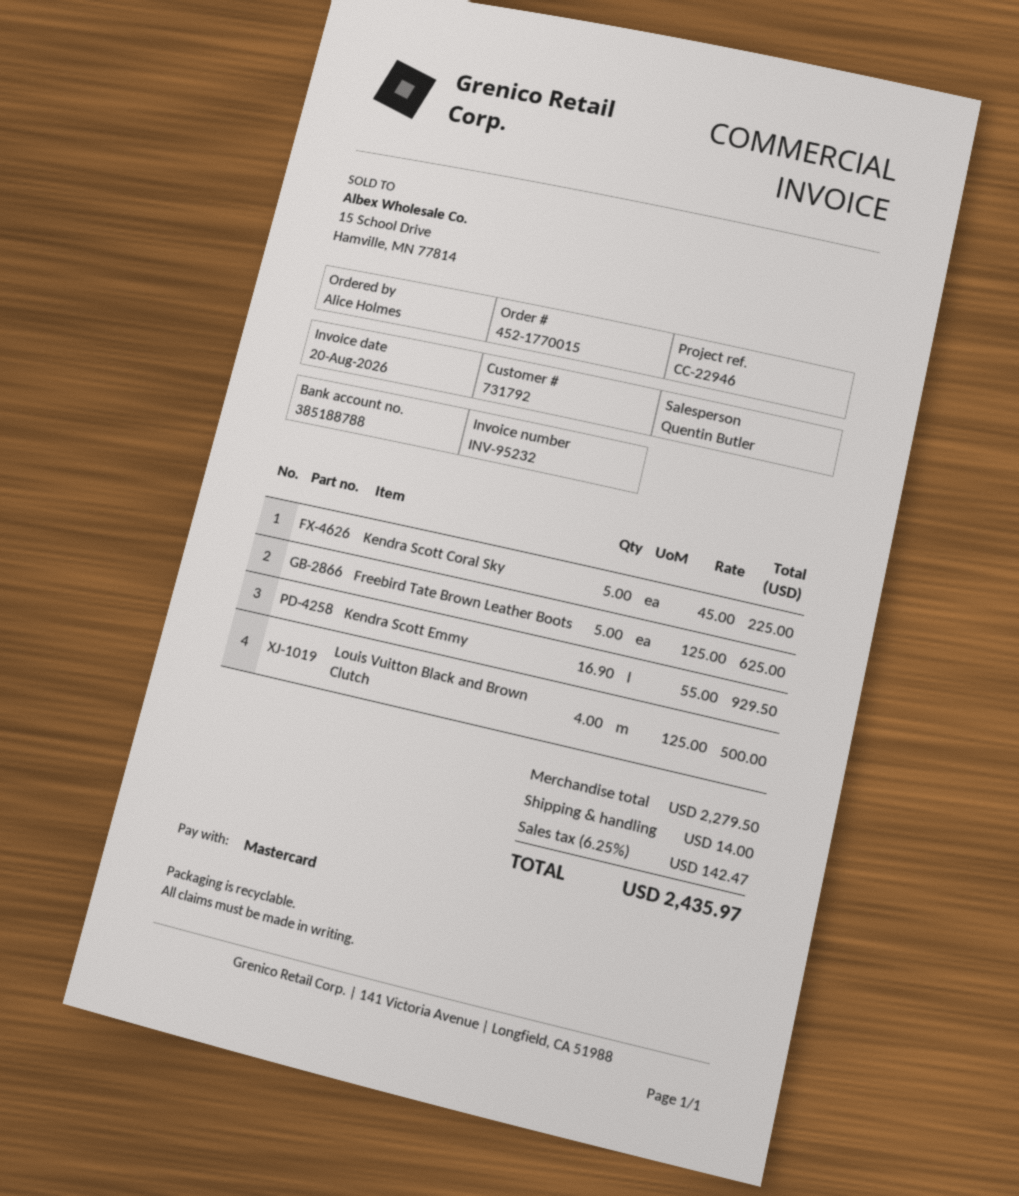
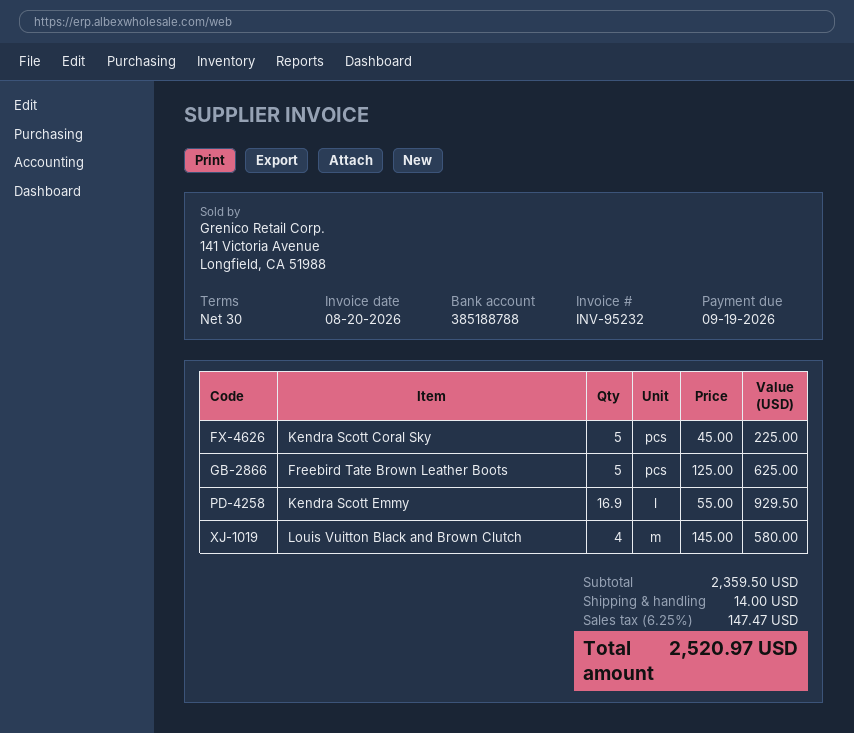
Louis Vuitton Black and Brown Clutch: 4 x 125.00 = 500.00 -> 4 x 145.00 = 580.00
subtotal: 2279.50 -> 2359.50
tax: 6.25% = 142.47 -> 6.25% = 147.47
total: 2435.97 -> 2520.97

